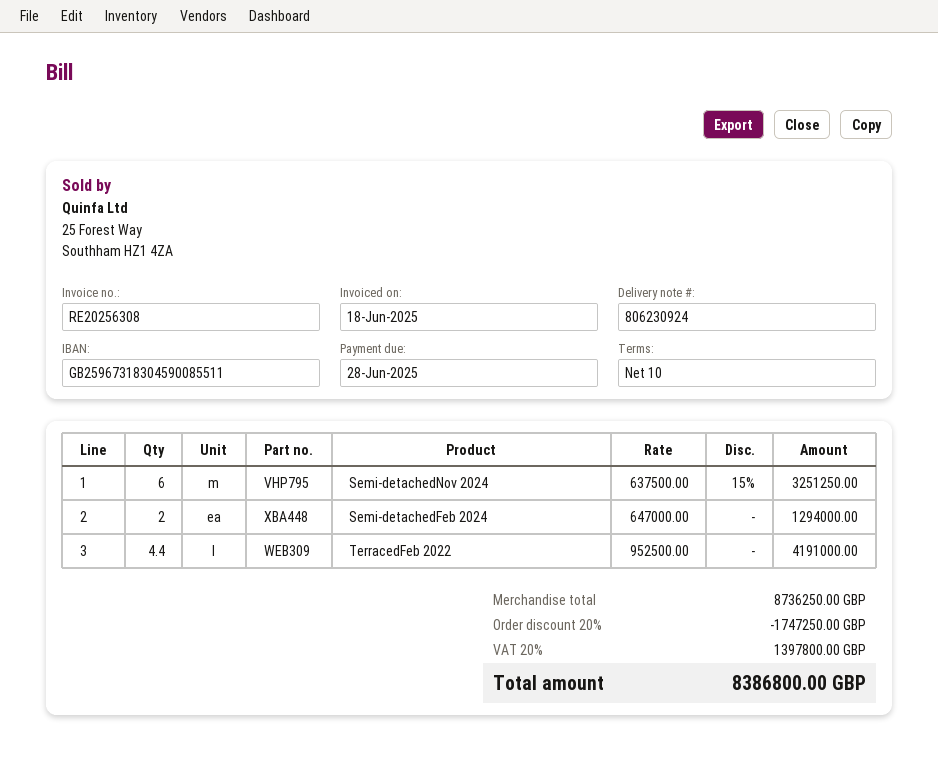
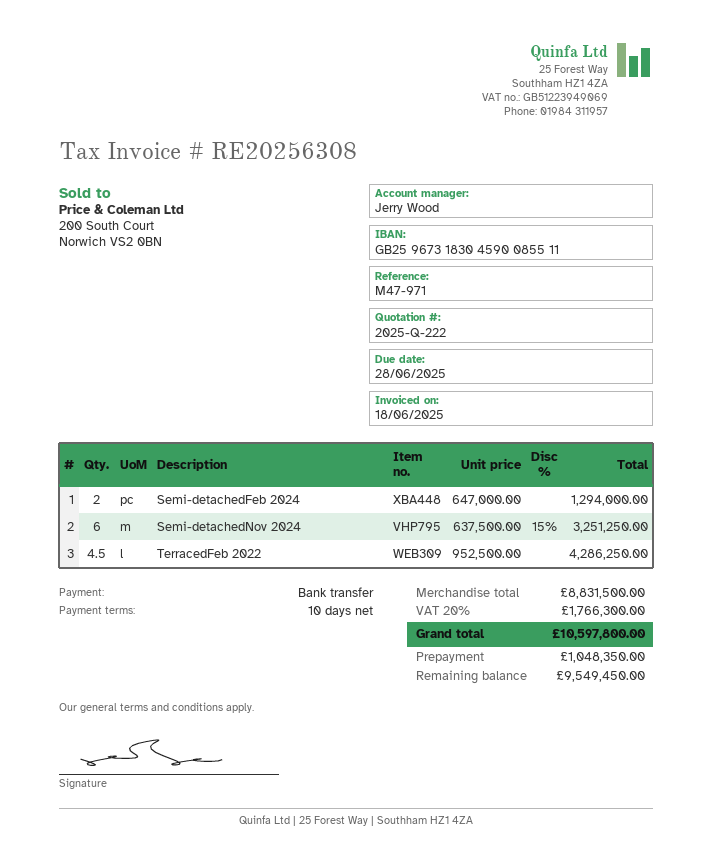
TerracedFeb 2022: 4.4 x 952500.00 = 4191000.00 -> 4.5 x 952500.00 = 4286250.00
subtotal: 8736250.00 -> 8831500.00
discount: 20% = 1747250.00 -> none
tax: 20% = 1397800.00 -> 20% = 1766300.00
total: 8386800.00 -> 10597800.00

